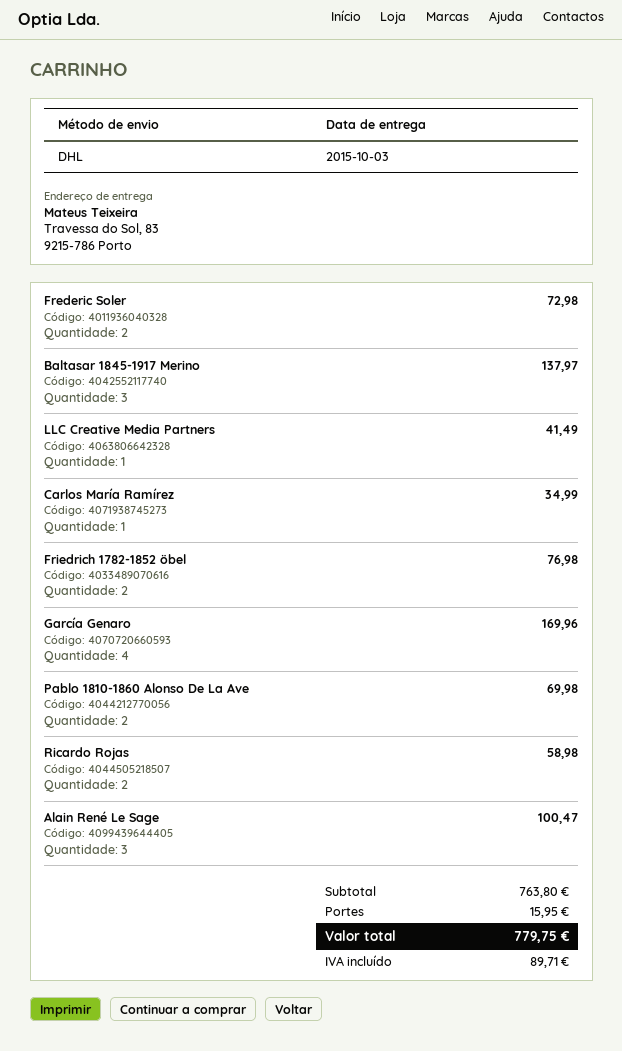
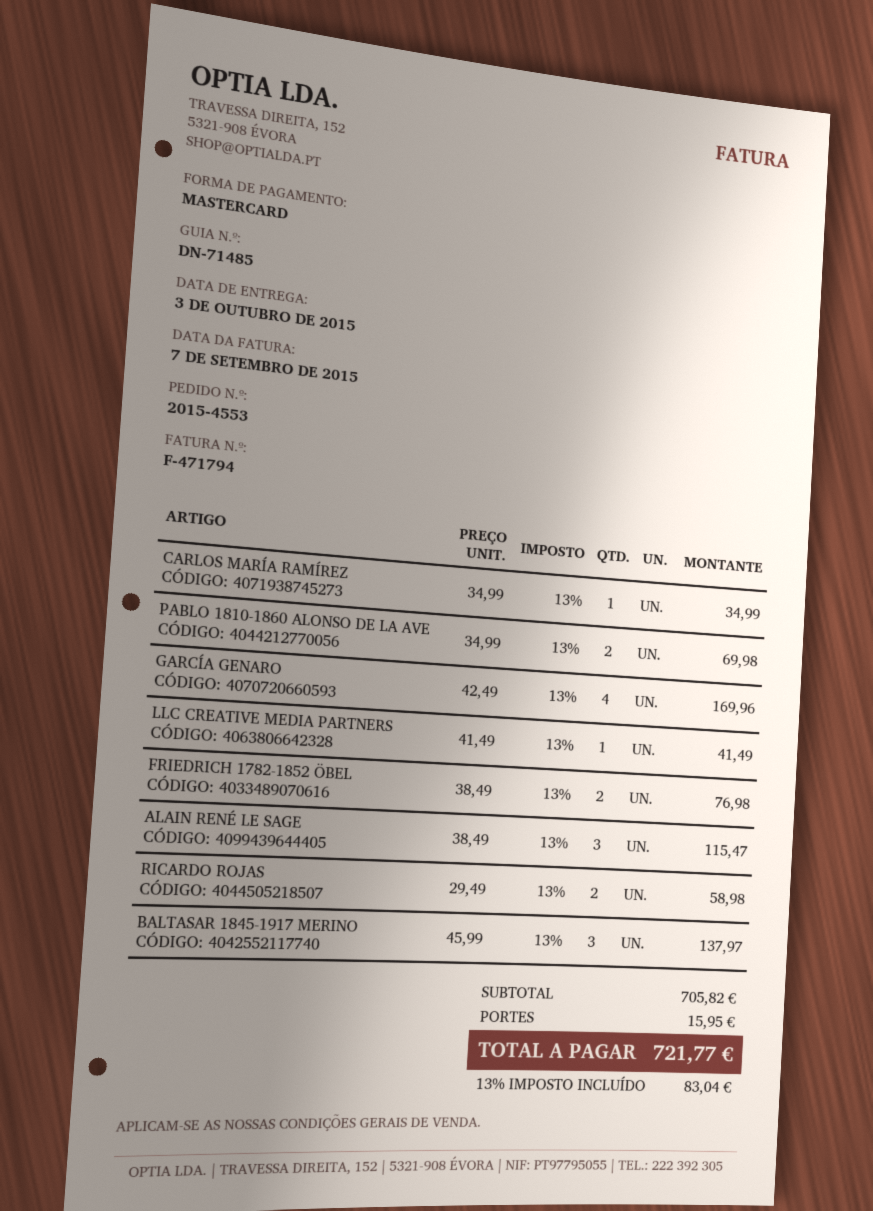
Frederic Soler: 2 for 72.98 -> none
Alain René Le Sage: 3 for 100.47 -> 3 for 115.47
subtotal: 763.80 -> 705.82
tax: 89.71 -> 83.04
total: 779.75 -> 721.77

